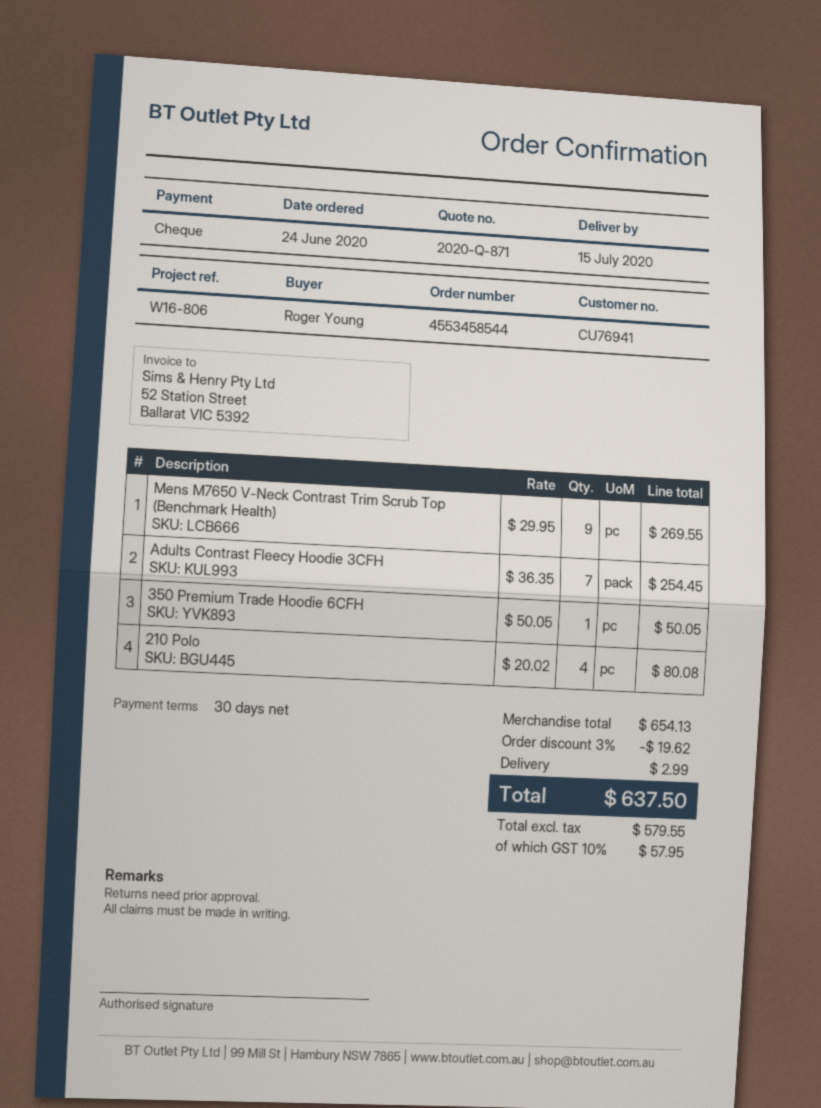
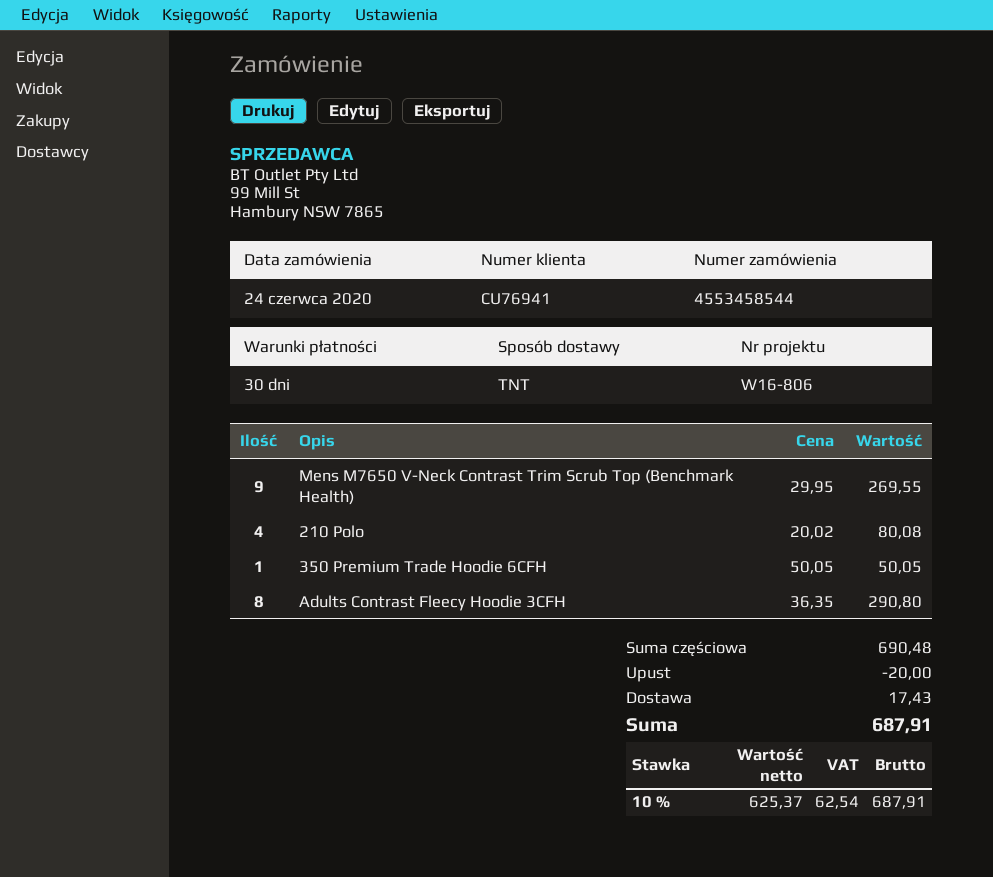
Adults Contrast Fleecy Hoodie 3CFH: 7 x 36.35 = 254.45 -> 8 x 36.35 = 290.80
subtotal: 654.13 -> 690.48
discount: 19.62 -> 20.00
shipping: 2.99 -> 17.43
net: 579.55 -> 625.37
tax: 10% = 57.95 -> 10% = 62.54
total: 637.50 -> 687.91

